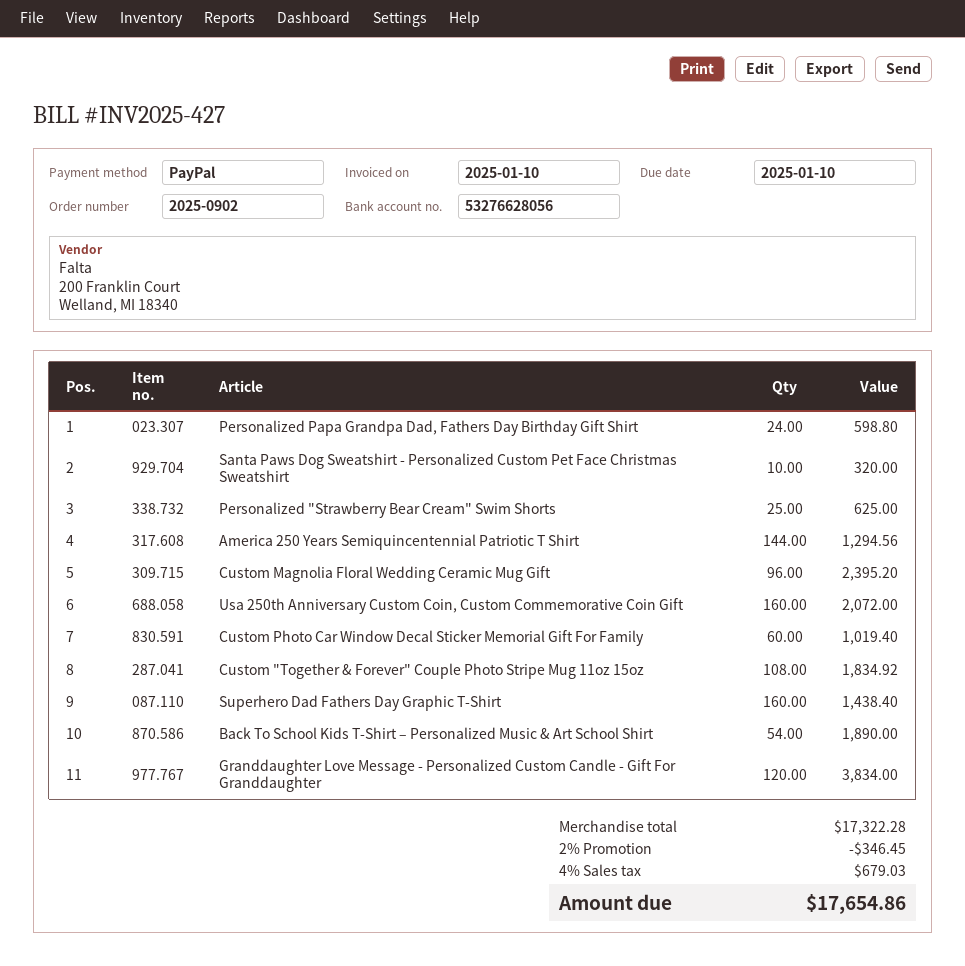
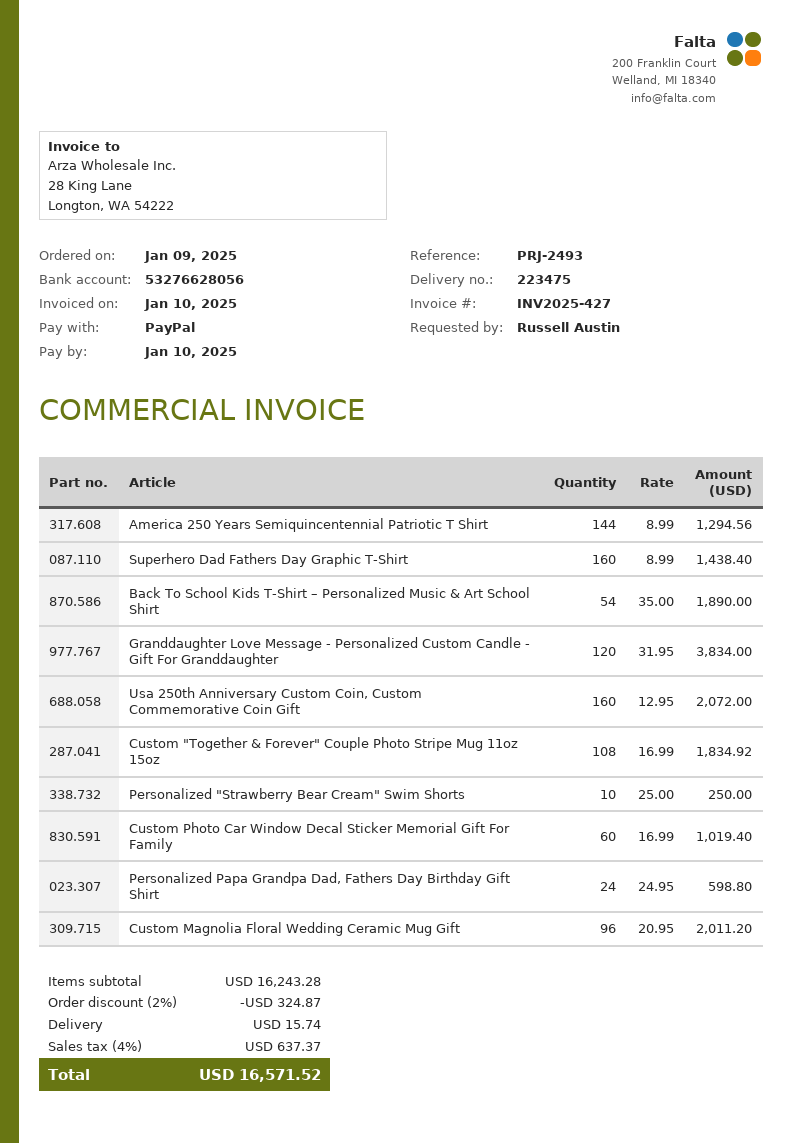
Santa Paws Dog Sweatshirt - Personalized Custom Pet Face Christmas Sweatshirt: 10 for 320.00 -> none
Personalized "Strawberry Bear Cream" Swim Shorts: 25 for 625.00 -> 10 for 250.00
Custom Magnolia Floral Wedding Ceramic Mug Gift: 96 for 2395.20 -> 96 for 2011.20
subtotal: 17322.28 -> 16243.28
discount: 2% = 346.45 -> 2% = 324.87
shipping: none -> 15.74
tax: 4% = 679.03 -> 4% = 637.37
total: 17654.86 -> 16571.52

